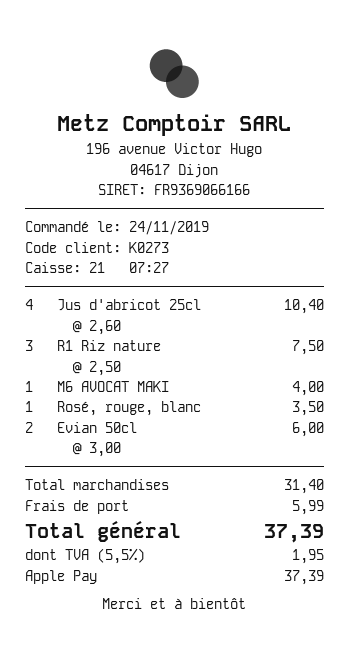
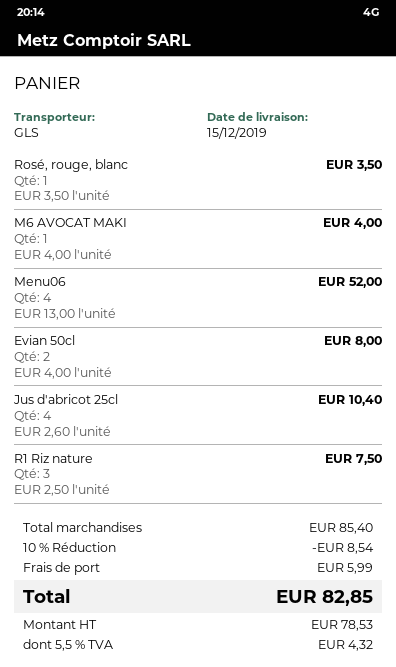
Evian 50cl: 2 x 3.00 = 6.00 -> 2 x 4.00 = 8.00
Menu06: none -> 4 x 13.00 = 52.00
subtotal: 31.40 -> 85.40
discount: none -> 10% = 8.54
tax: 5.5% = 1.95 -> 5.5% = 4.32
total: 37.39 -> 82.85

